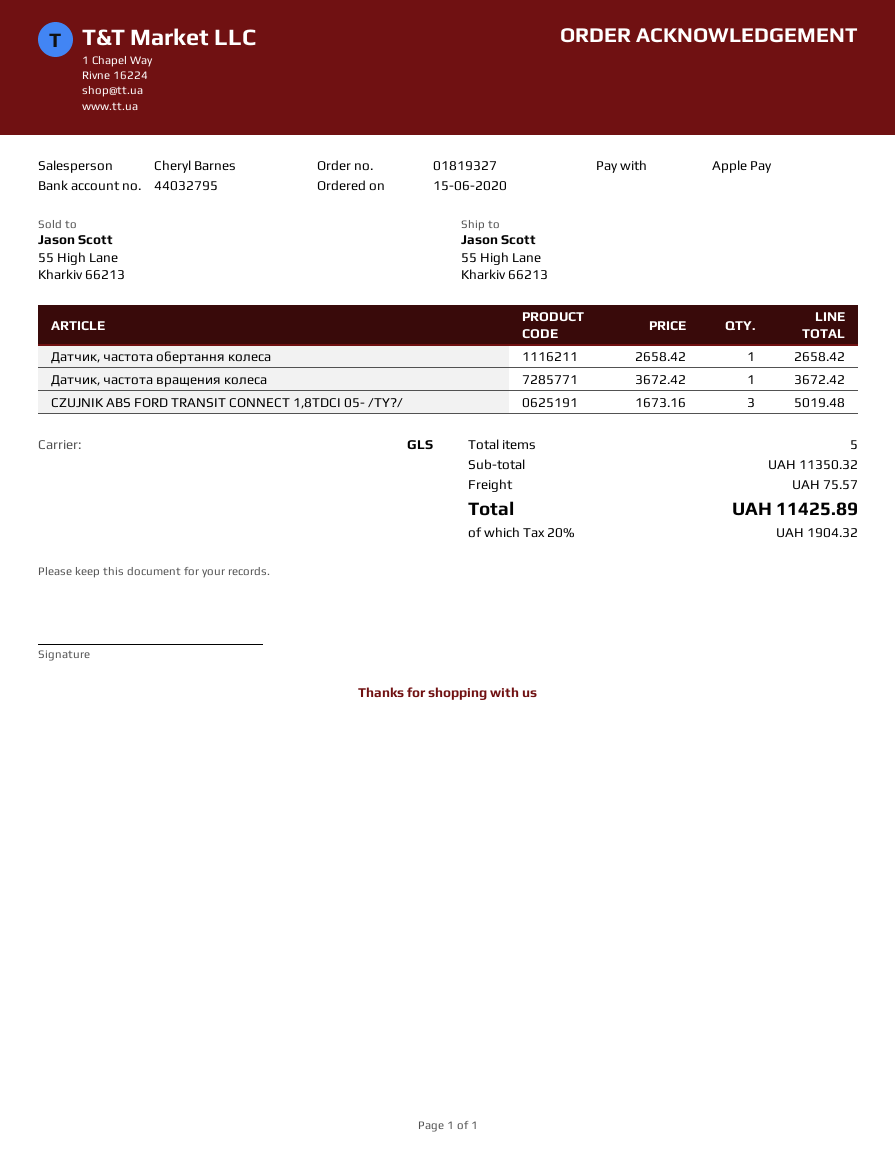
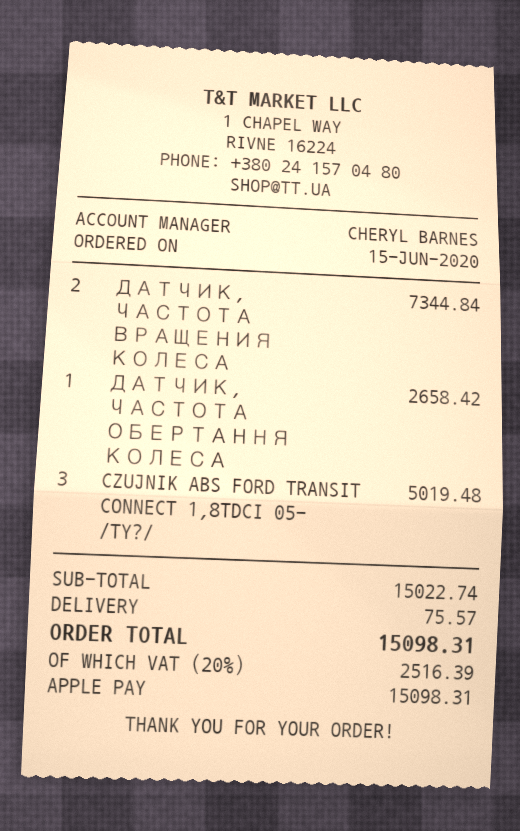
Датчик, частота вращения колеса: 1 for 3672.42 -> 2 for 7344.84
subtotal: 11350.32 -> 15022.74
tax: 20% = 1904.32 -> 20% = 2516.39
total: 11425.89 -> 15098.31

